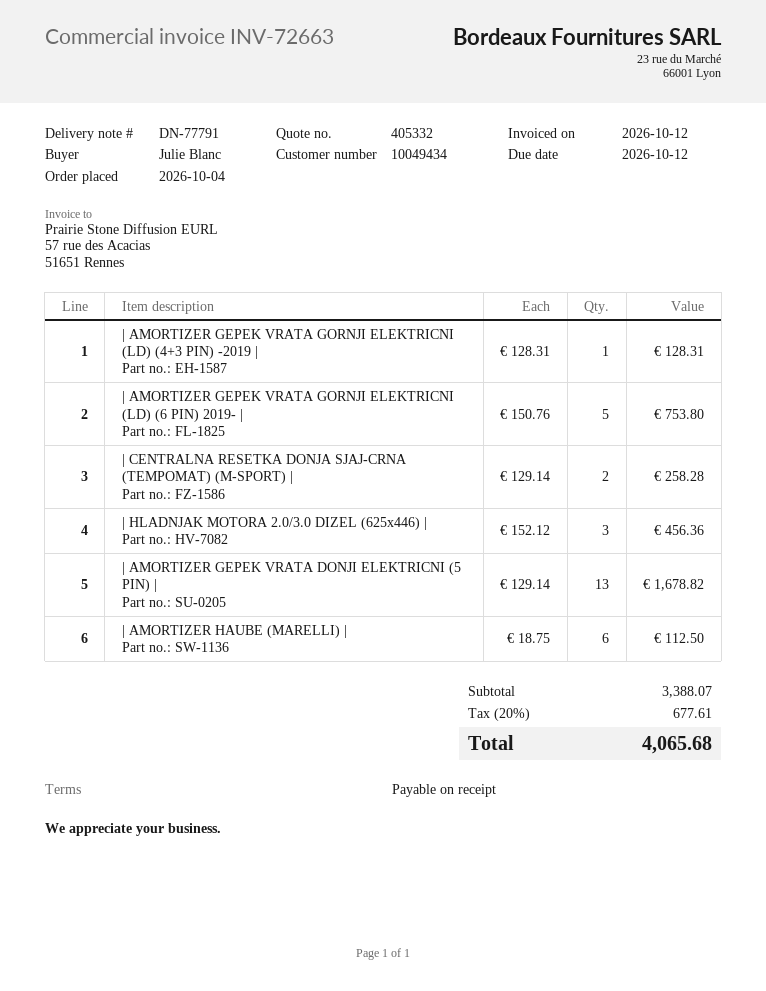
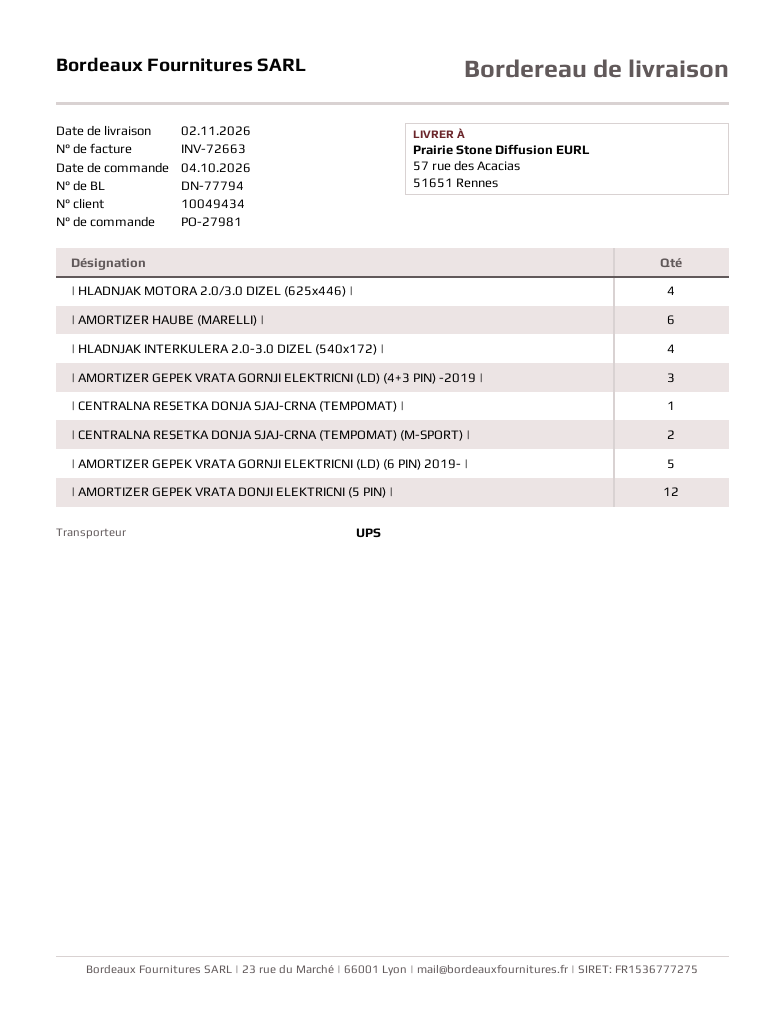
delivery note number: DN-77791 -> DN-77794
| AMORTIZER GEPEK VRATA GORNJI ELEKTRICNI (LD) (4+3 PIN) -2019 |: 1 -> 3
| HLADNJAK MOTORA 2.0/3.0 DIZEL (625x446) |: 3 -> 4
| AMORTIZER GEPEK VRATA DONJI ELEKTRICNI (5 PIN) |: 13 -> 12
| HLADNJAK INTERKULERA 2.0-3.0 DIZEL (540x172) |: none -> 4
| CENTRALNA RESETKA DONJA SJAJ-CRNA (TEMPOMAT) |: none -> 1

